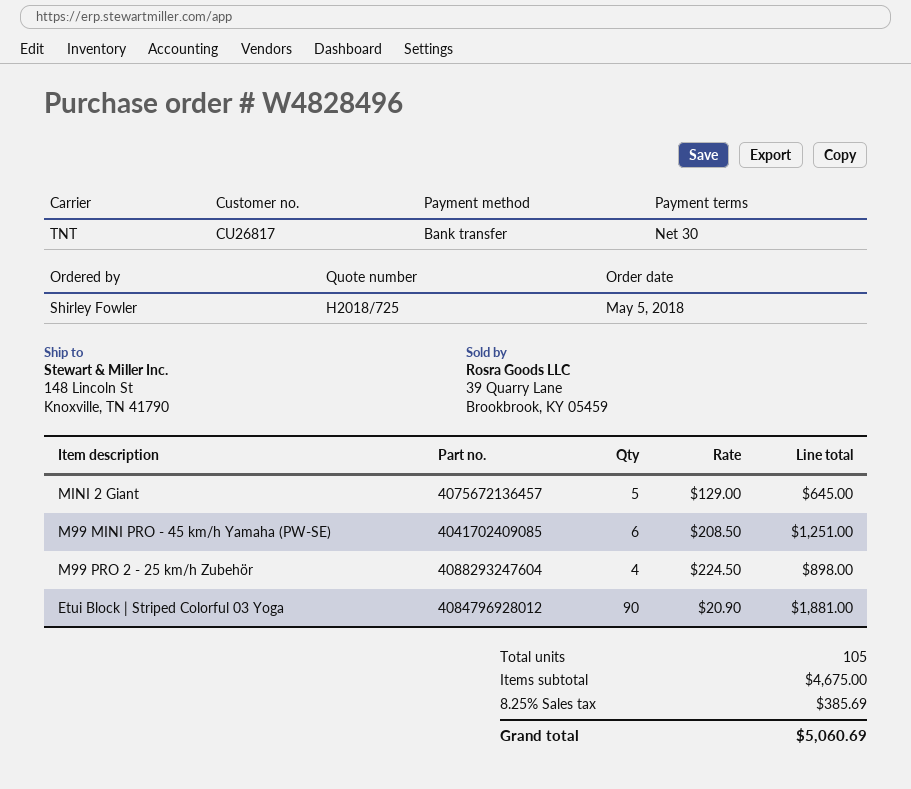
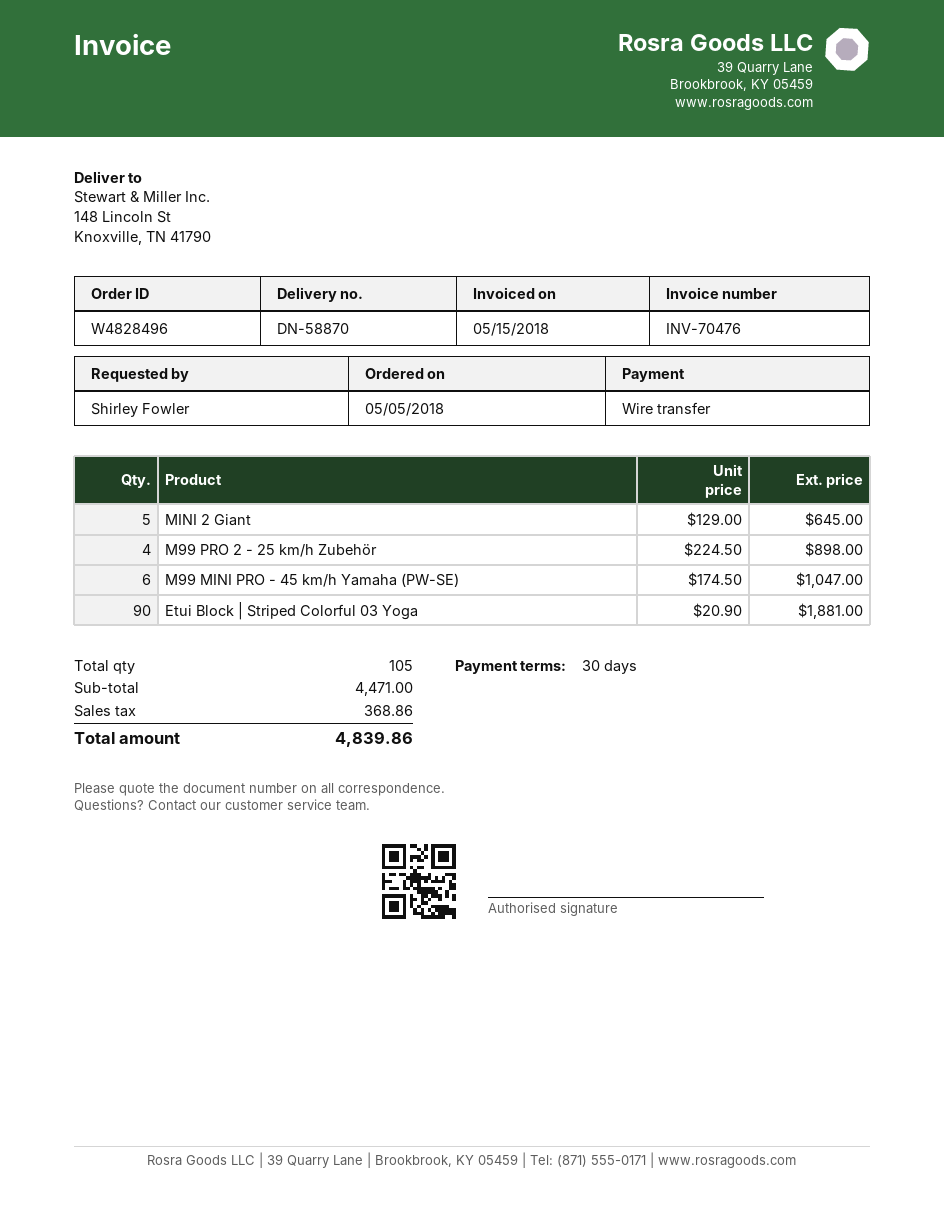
M99 MINI PRO - 45 km/h Yamaha (PW-SE): 6 x 208.50 = 1251.00 -> 6 x 174.50 = 1047.00
subtotal: 4675.00 -> 4471.00
tax: 385.69 -> 368.86
total: 5060.69 -> 4839.86

